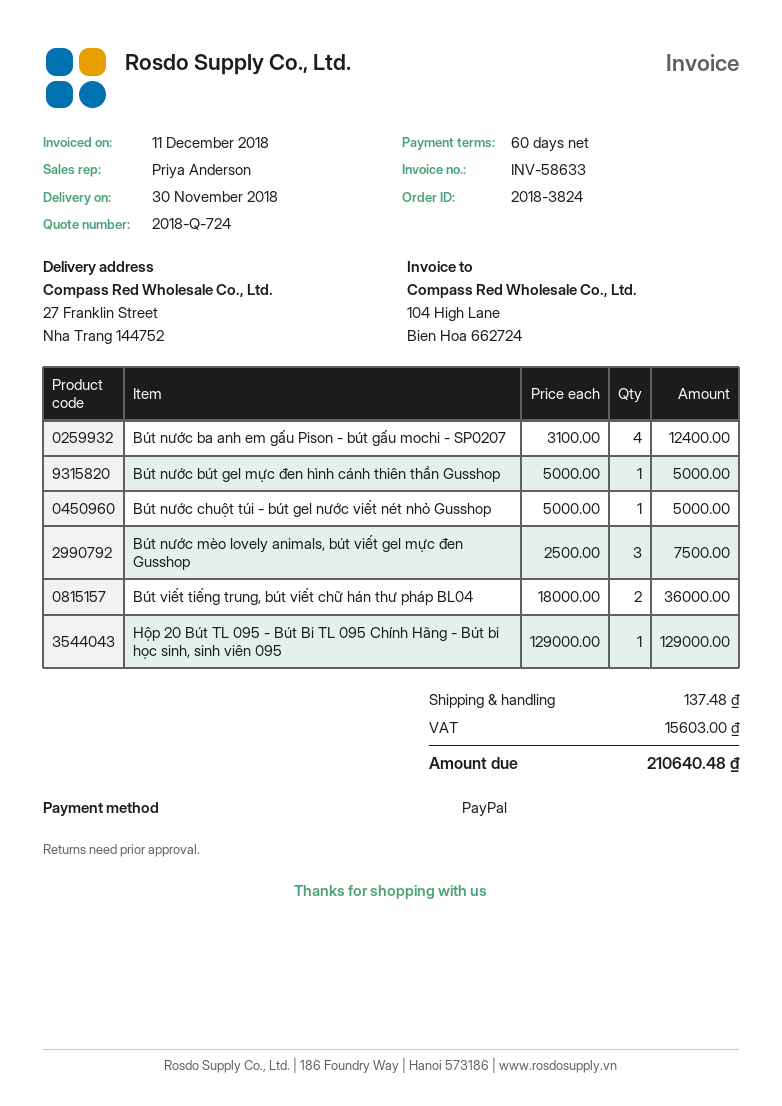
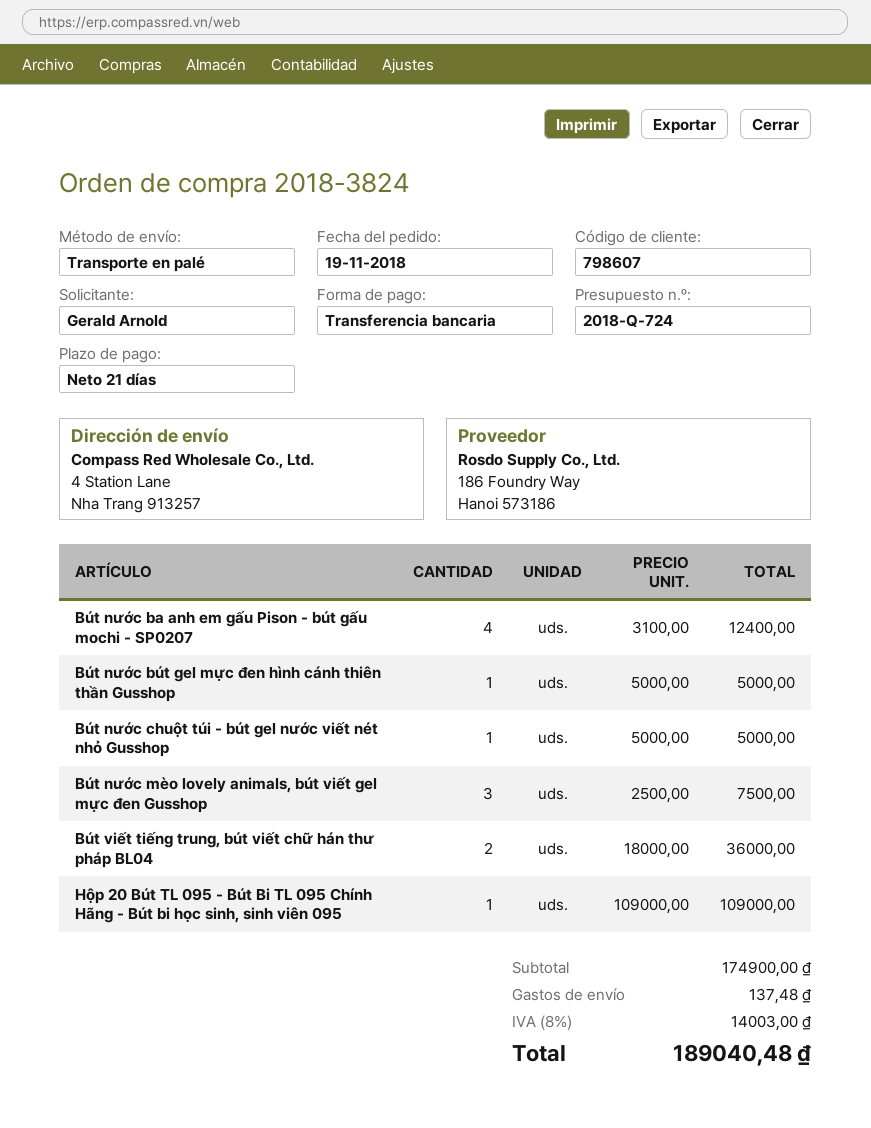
payment terms: 60 days -> 21 days
payment method: PayPal -> bank transfer
ship to: 27 Franklin Street, Nha Trang 144752 -> 4 Station Lane, Nha Trang 913257
Hộp 20 Bút TL 095 - Bút Bi TL 095 Chính Hãng - Bút bi học sinh, sinh viên 095: 1 x 129000.00 = 129000.00 -> 1 x 109000.00 = 109000.00
tax: 15603.00 -> 14003.00
total: 210640.48 -> 189040.48

